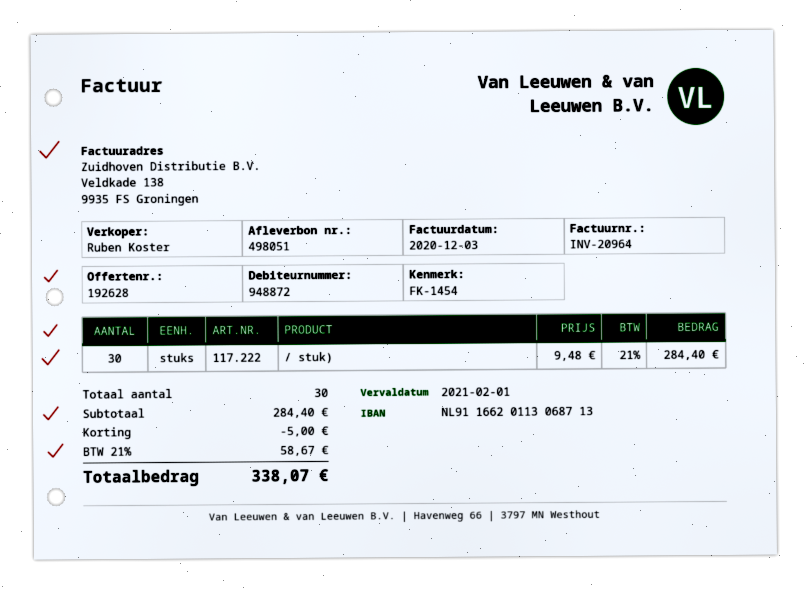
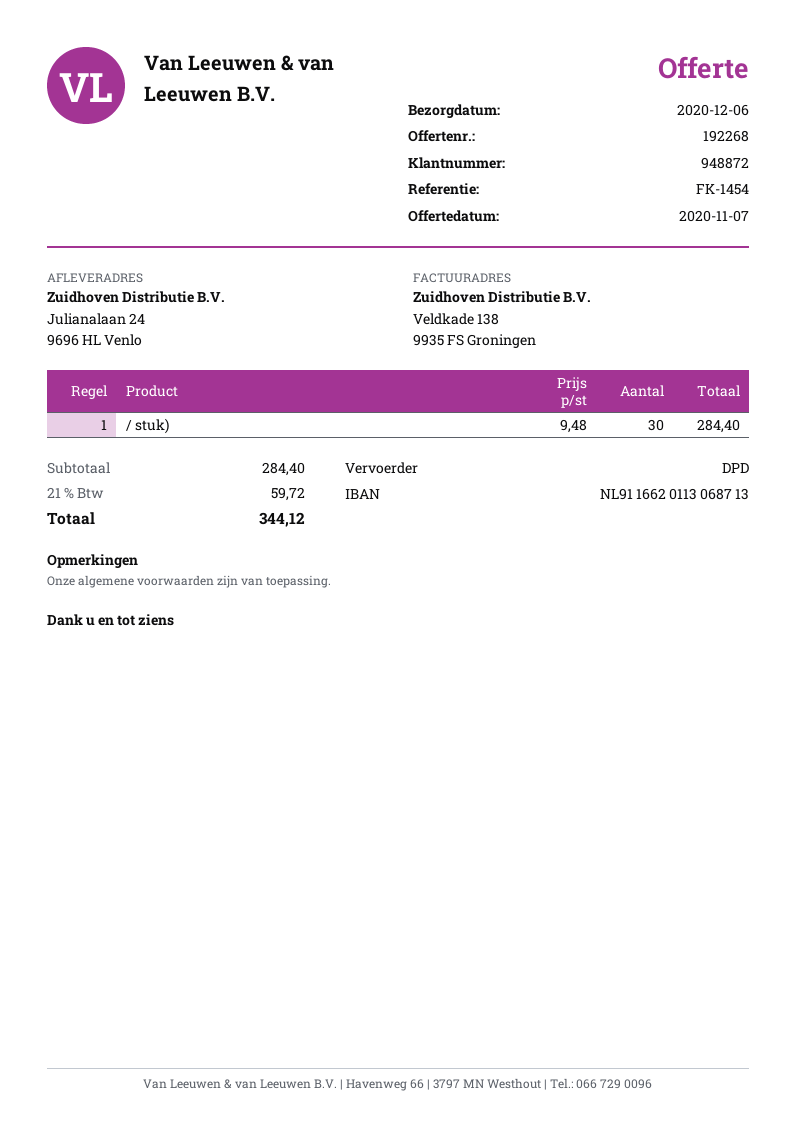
quote number: 192628 -> 192268
discount: 5.00 -> none
tax: 21% = 58.67 -> 21% = 59.72
total: 338.07 -> 344.12

